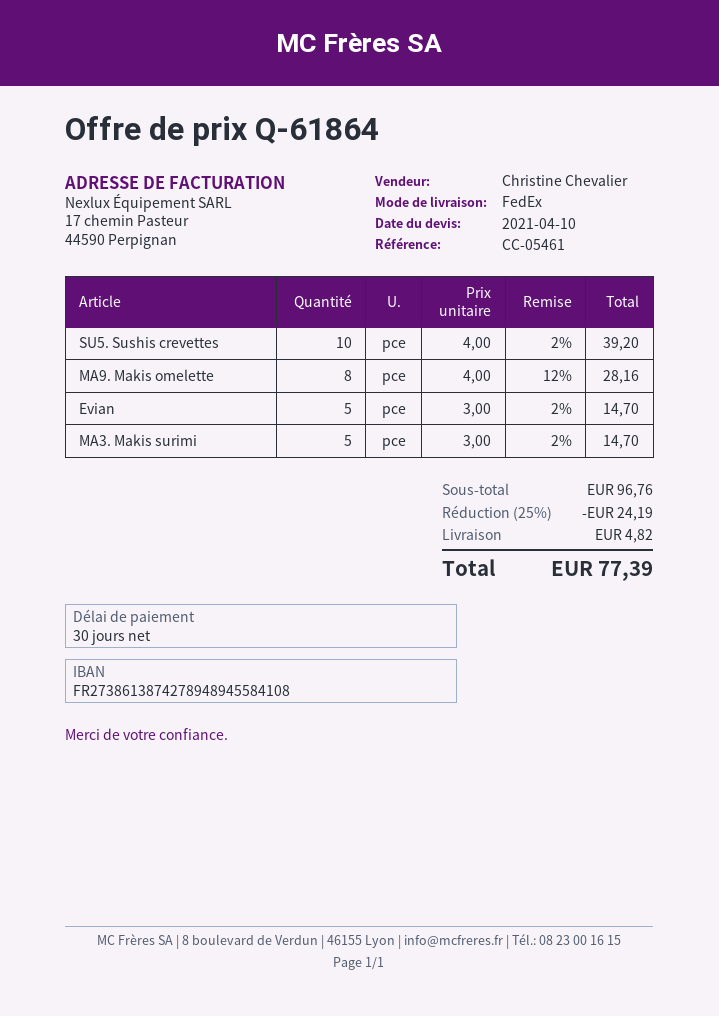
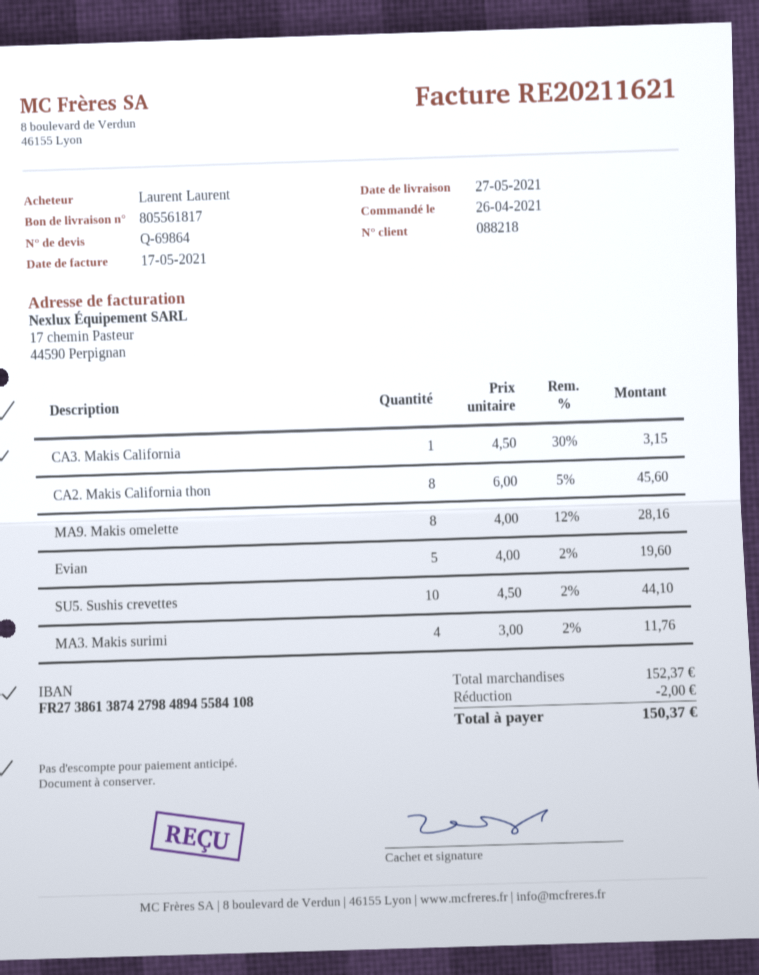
quote number: Q-61864 -> Q-69864
bank account: FR2738613874278948945584108 -> FR2738613874279848945584108
SU5. Sushis crevettes: 10 x 4.00 - 2% = 39.20 -> 10 x 4.50 - 2% = 44.10
Evian: 5 x 3.00 - 2% = 14.70 -> 5 x 4.00 - 2% = 19.60
MA3. Makis surimi: 5 x 3.00 - 2% = 14.70 -> 4 x 3.00 - 2% = 11.76
CA3. Makis California: none -> 1 x 4.50 - 30% = 3.15
CA2. Makis California thon: none -> 8 x 6.00 - 5% = 45.60
subtotal: 96.76 -> 152.37
discount: 24.19 -> 2.00
shipping: 4.82 -> none
total: 77.39 -> 150.37

